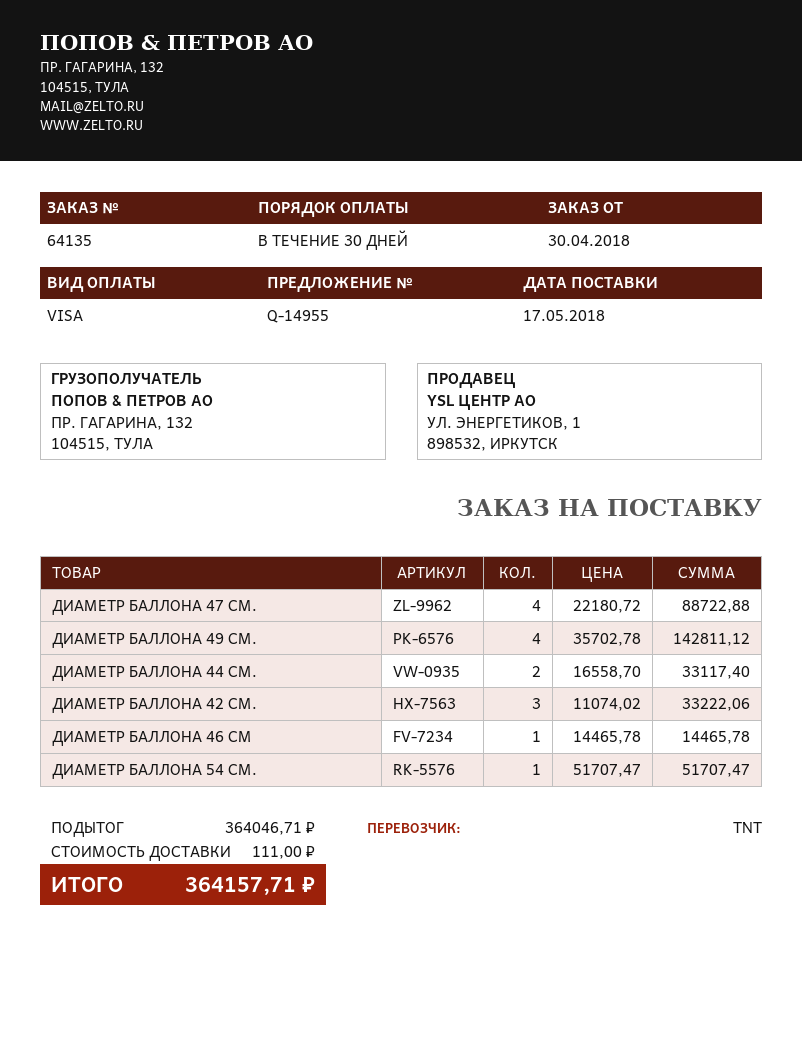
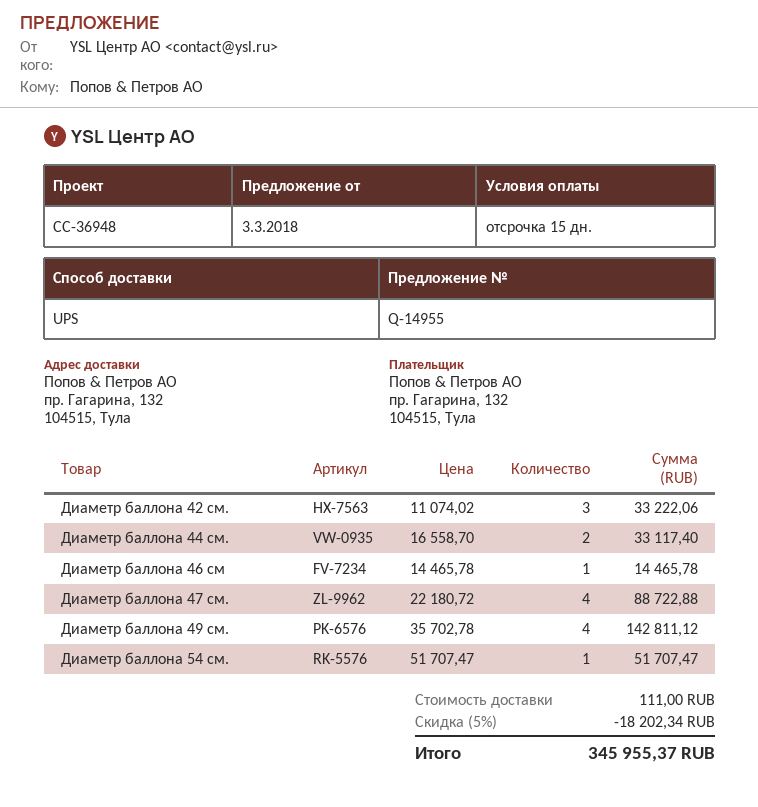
payment terms: 30 days -> 15 days
shipping method: TNT -> UPS
discount: none -> 5% = 18202.34
total: 364157.71 -> 345955.37

